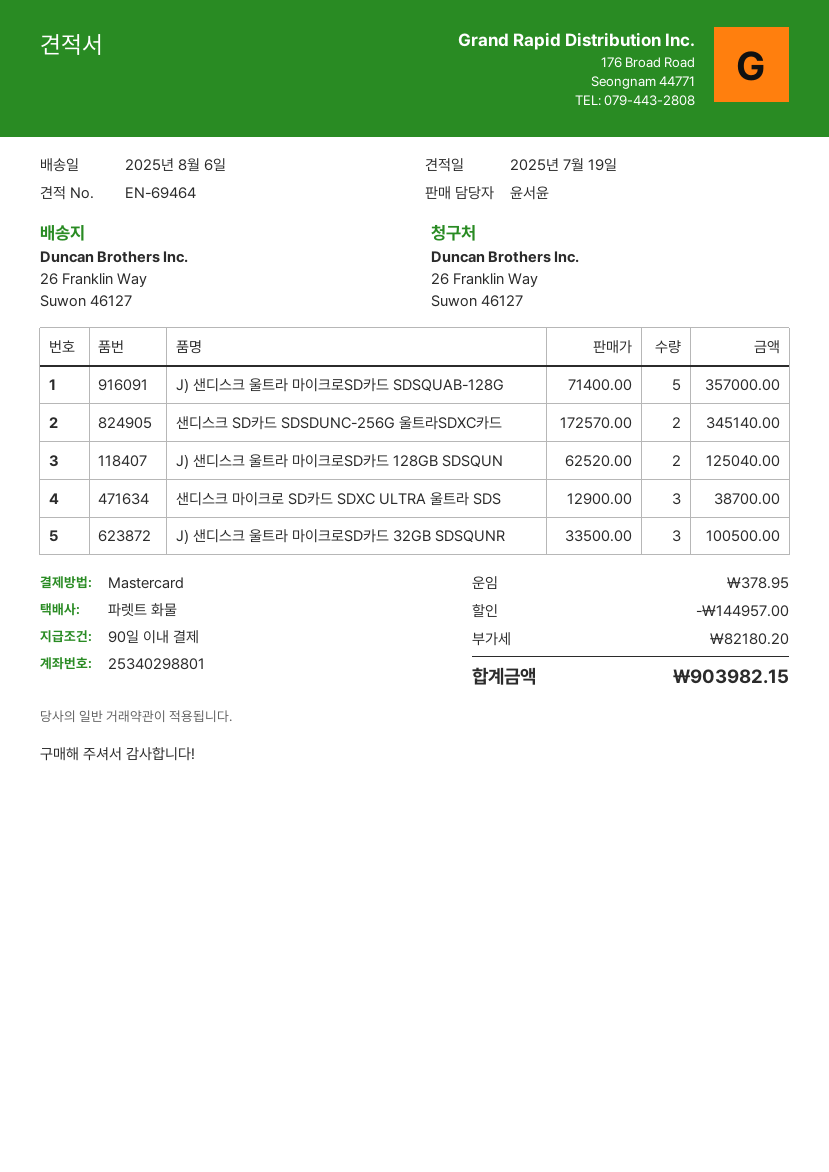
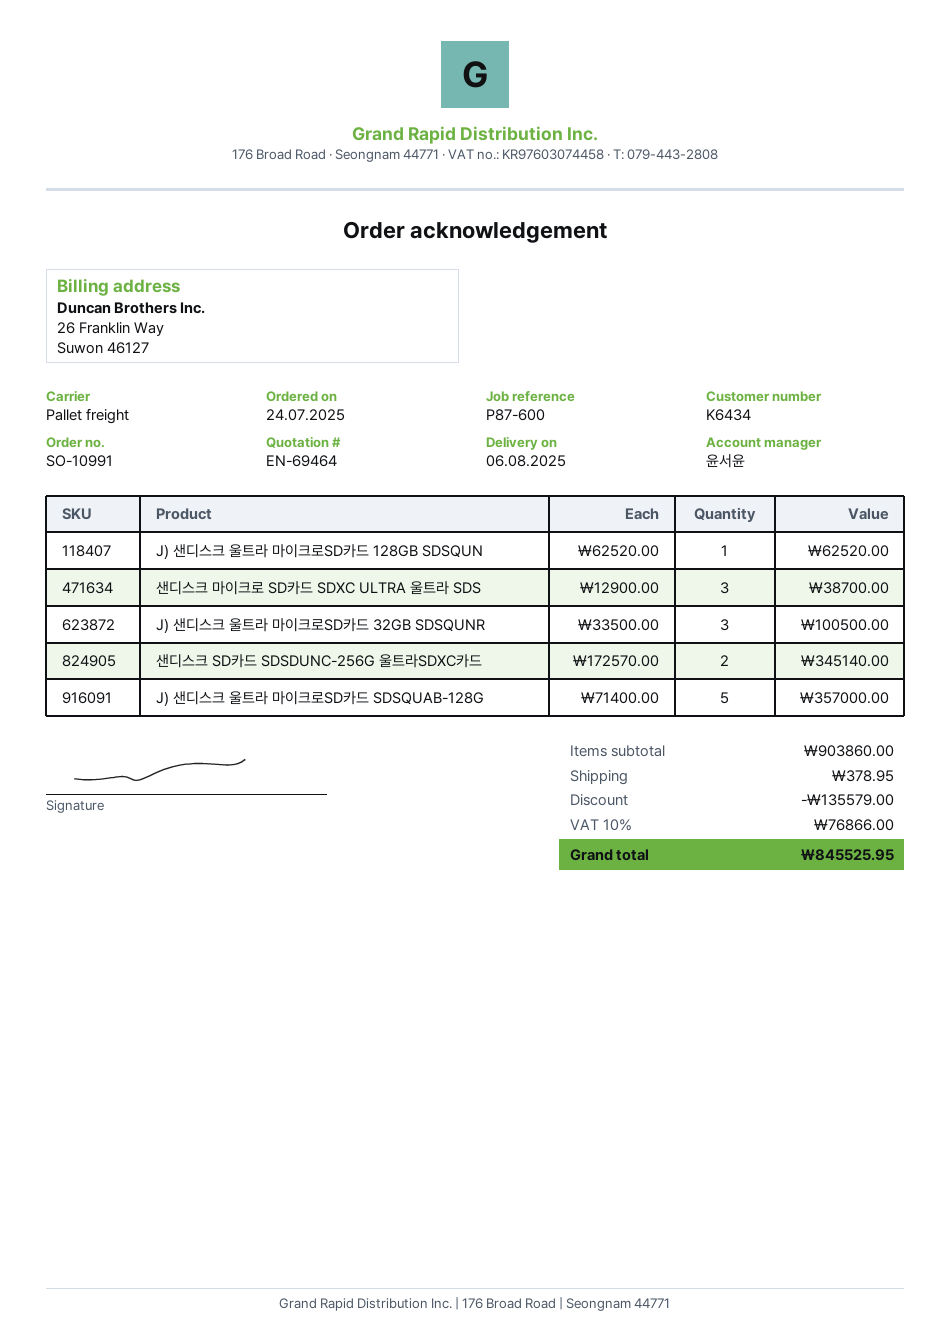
J) 샌디스크 울트라 마이크로SD카드 128GB SDSQUN: 2 x 62520.00 = 125040.00 -> 1 x 62520.00 = 62520.00
discount: 144957.00 -> 135579.00
tax: 82180.20 -> 76866.00
total: 903982.15 -> 845525.95

